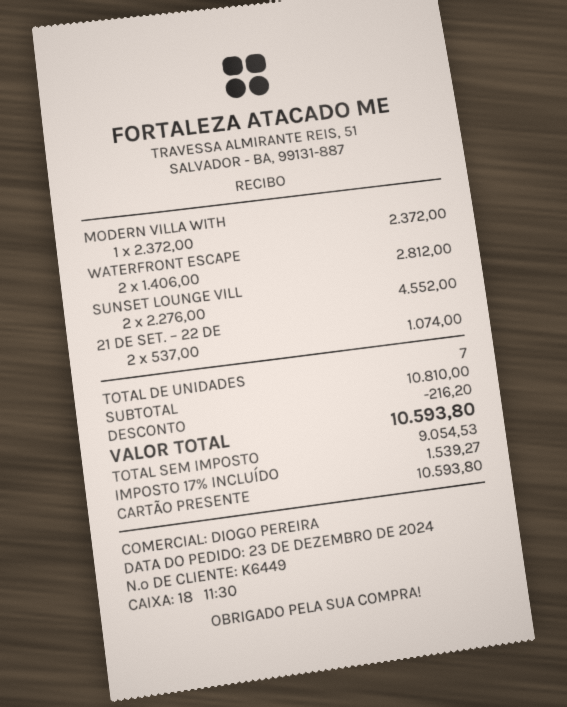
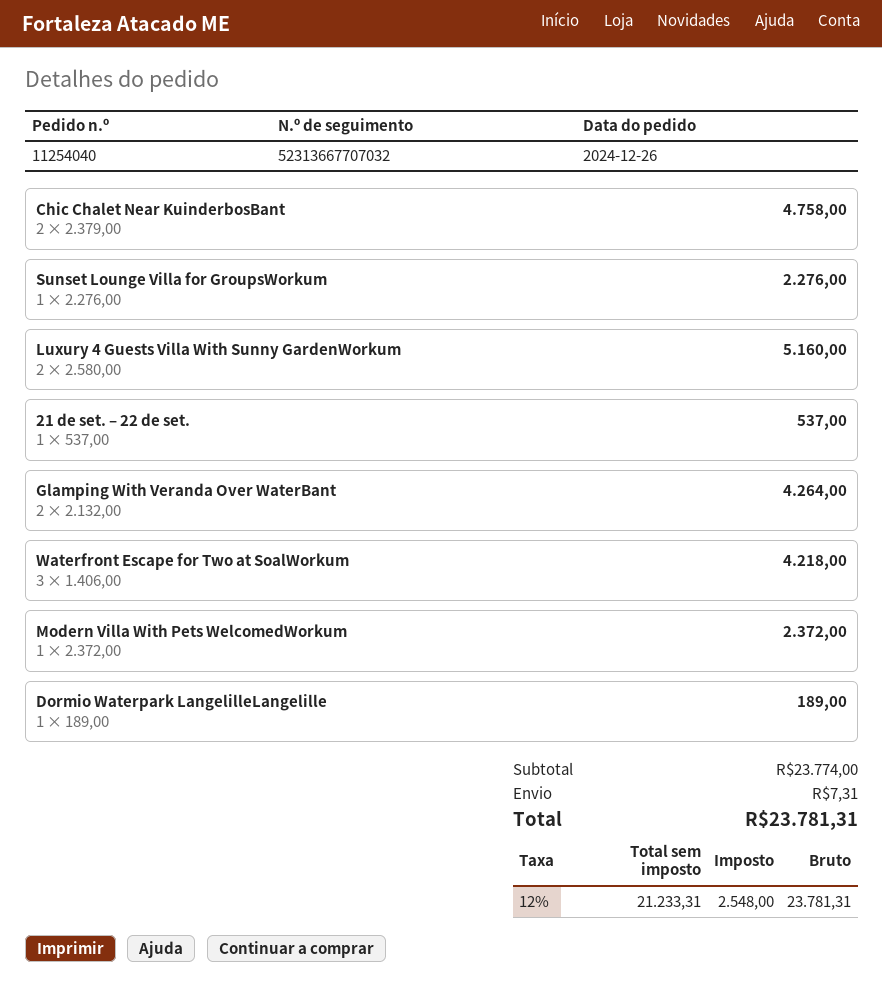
order date: 2024-12-23 -> 2024-12-26
WATERFRONT ESCAPE: 2 x 1406.00 = 2812.00 -> 3 x 1406.00 = 4218.00
SUNSET LOUNGE VILL: 2 x 2276.00 = 4552.00 -> 1 x 2276.00 = 2276.00
21 DE SET. – 22 DE: 2 x 537.00 = 1074.00 -> 1 x 537.00 = 537.00
Chic Chalet Near KuinderbosBant: none -> 2 x 2379.00 = 4758.00
Luxury 4 Guests Villa With Sunny GardenWorkum: none -> 2 x 2580.00 = 5160.00
Glamping With Veranda Over WaterBant: none -> 2 x 2132.00 = 4264.00
Dormio Waterpark LangelilleLangelille: none -> 1 x 189.00 = 189.00
subtotal: 10810.00 -> 23774.00
discount: 216.20 -> none
shipping: none -> 7.31
net: 9054.53 -> 21233.31
tax: 17% = 1539.27 -> 12% = 2548.00
total: 10593.80 -> 23781.31

